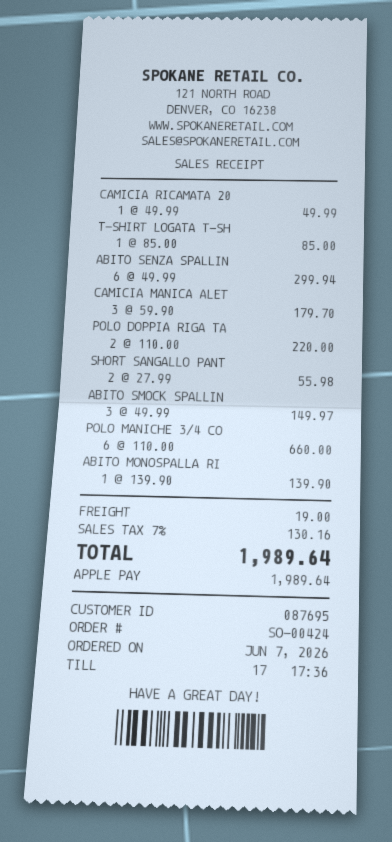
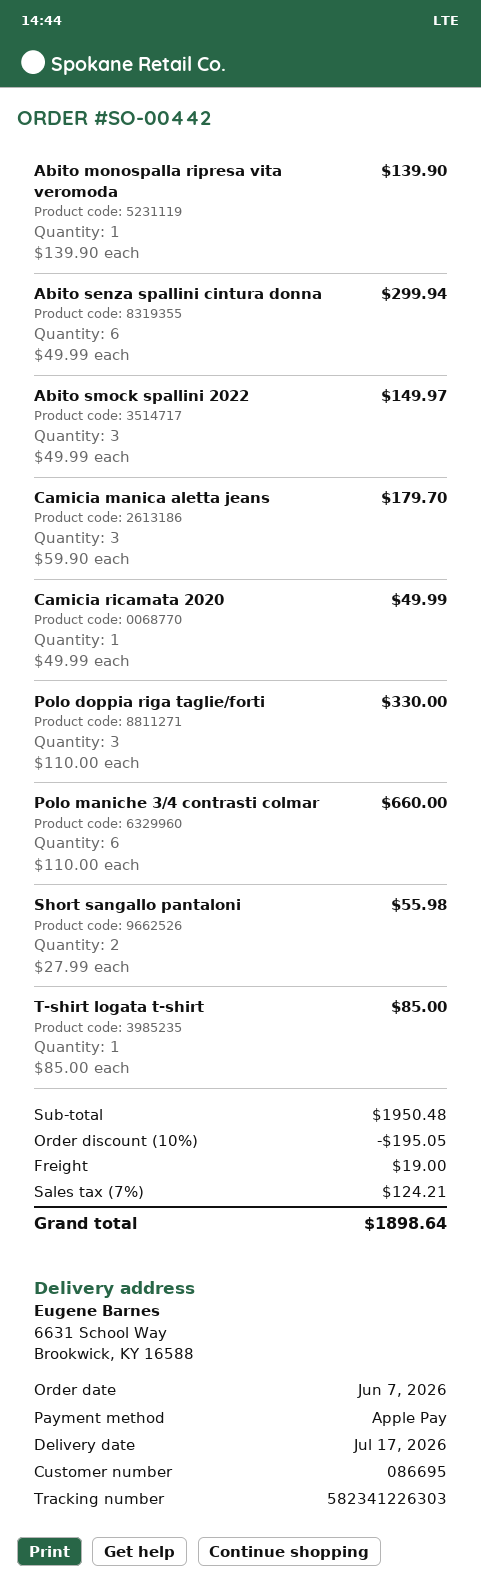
order number: SO-00424 -> SO-00442
customer number: 087695 -> 086695
POLO DOPPIA RIGA TA: 2 x 110.00 = 220.00 -> 3 x 110.00 = 330.00
discount: none -> 10% = 195.05
tax: 7% = 130.16 -> 7% = 124.21
total: 1989.64 -> 1898.64

